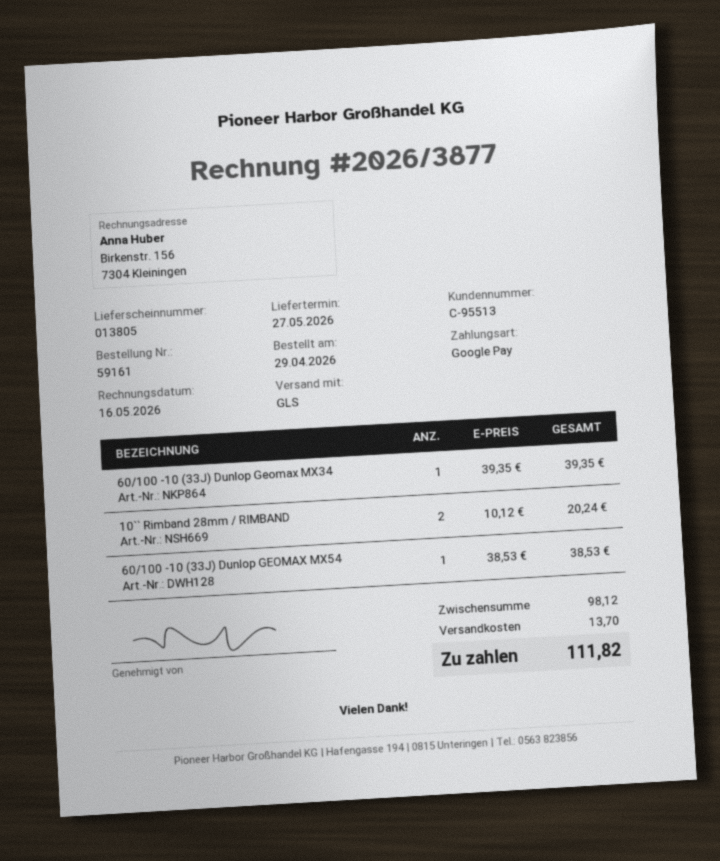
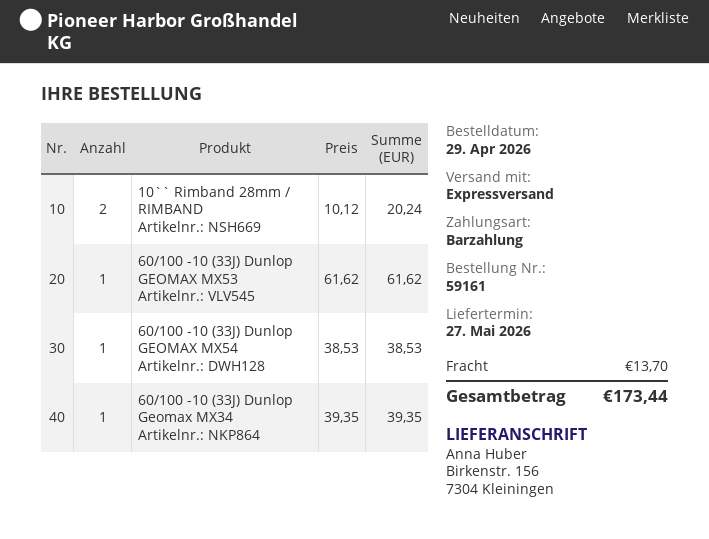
payment method: Google Pay -> cash
shipping method: GLS -> express
60/100 -10 (33J) Dunlop GEOMAX MX53: none -> 1 x 61.62 = 61.62
total: 111.82 -> 173.44

